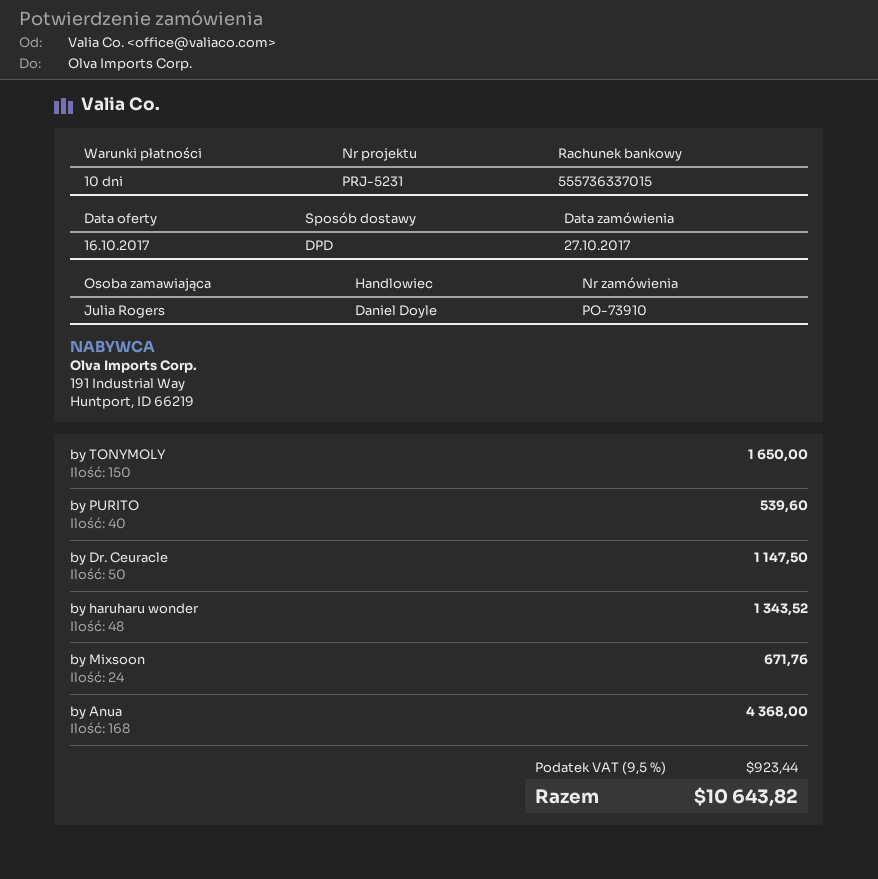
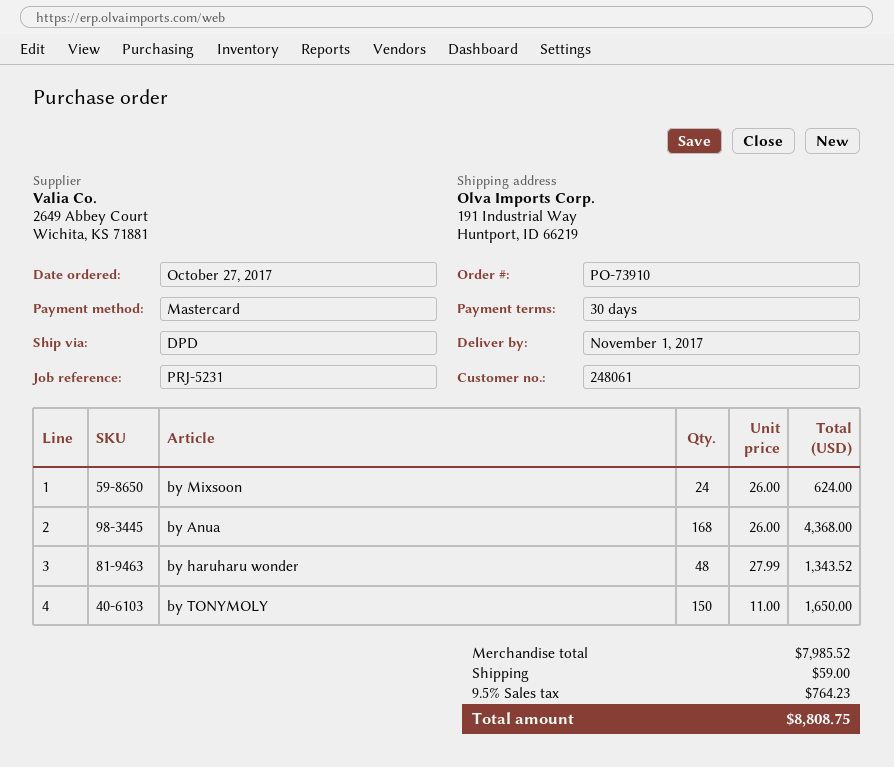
payment terms: 10 days -> 30 days
by PURITO: 40 for 539.60 -> none
by Dr. Ceuracle: 50 for 1147.50 -> none
by Mixsoon: 24 for 671.76 -> 24 for 624.00
shipping: none -> 59.00
tax: 9.5% = 923.44 -> 9.5% = 764.23
total: 10643.82 -> 8808.75

